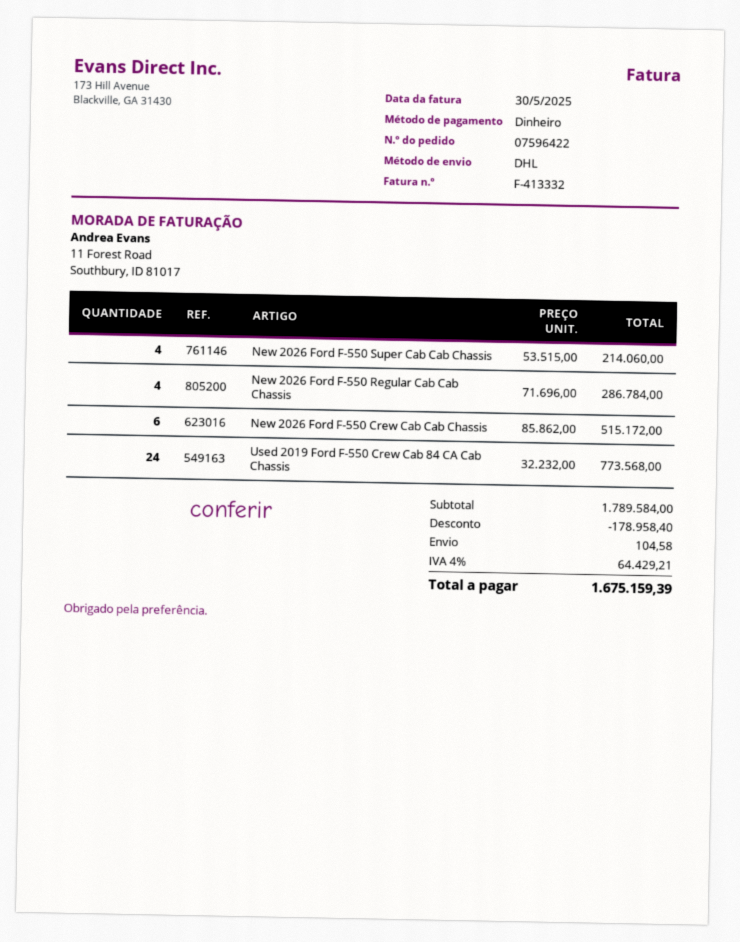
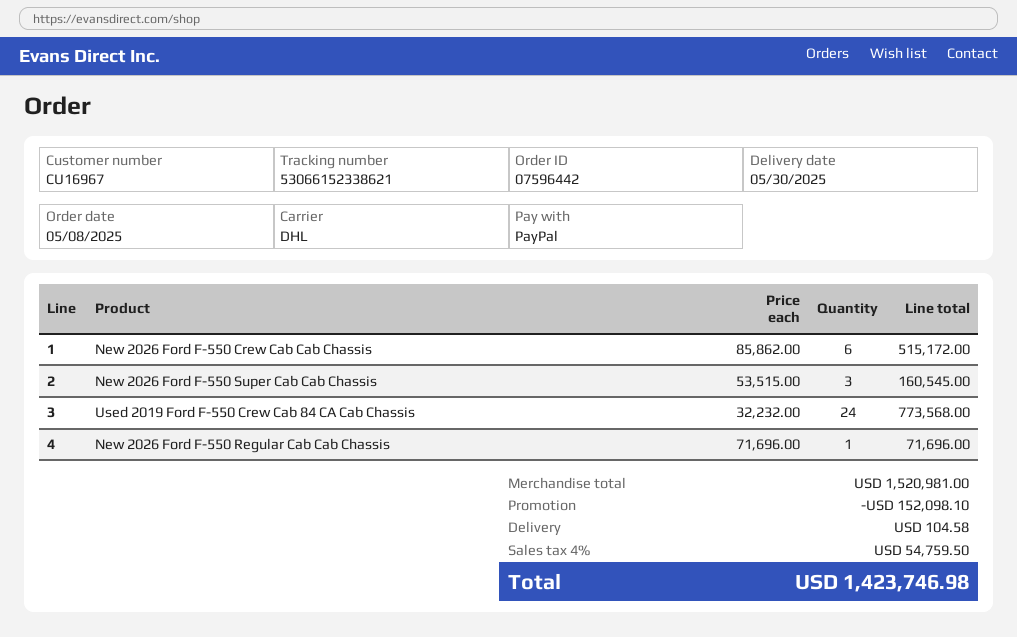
order number: 07596422 -> 07596442
payment method: cash -> PayPal
New 2026 Ford F-550 Super Cab Cab Chassis: 4 x 53515.00 = 214060.00 -> 3 x 53515.00 = 160545.00
New 2026 Ford F-550 Regular Cab Cab Chassis: 4 x 71696.00 = 286784.00 -> 1 x 71696.00 = 71696.00
subtotal: 1789584.00 -> 1520981.00
discount: 178958.40 -> 152098.10
tax: 4% = 64429.21 -> 4% = 54759.50
total: 1675159.39 -> 1423746.98

